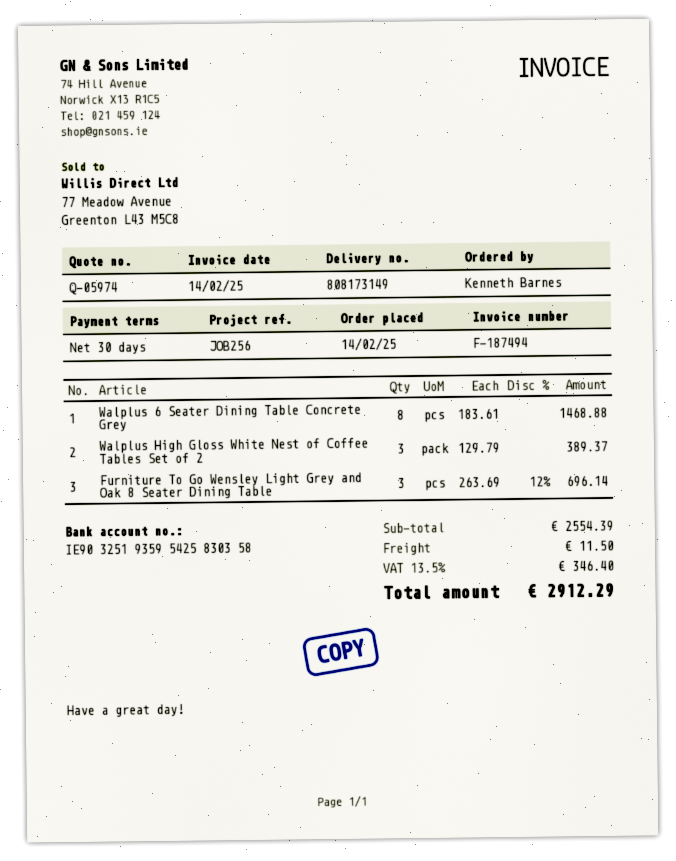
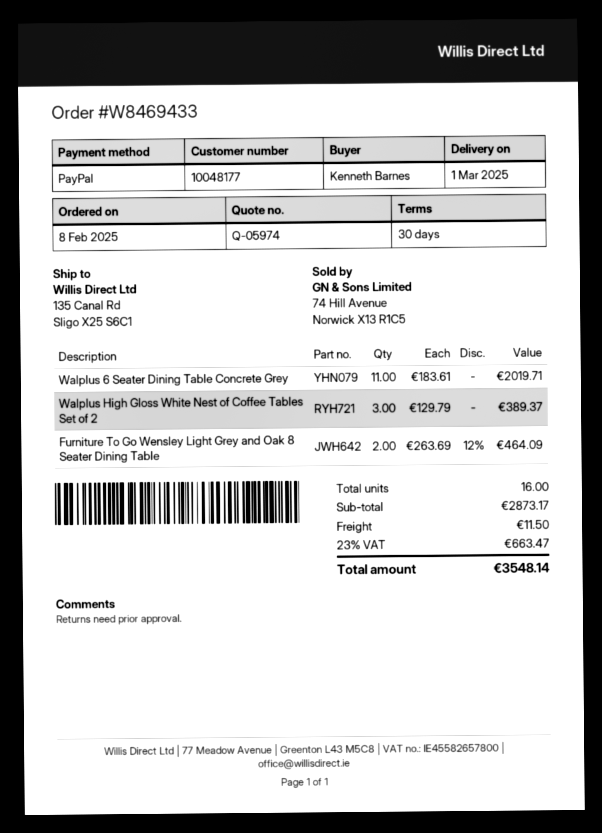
order date: 2025-02-14 -> 2025-02-08
Walplus 6 Seater Dining Table Concrete Grey: 8 x 183.61 = 1468.88 -> 11 x 183.61 = 2019.71
Furniture To Go Wensley Light Grey and Oak 8 Seater Dining Table: 3 x 263.69 - 12% = 696.14 -> 2 x 263.69 - 12% = 464.09
subtotal: 2554.39 -> 2873.17
tax: 13.5% = 346.40 -> 23% = 663.47
total: 2912.29 -> 3548.14

